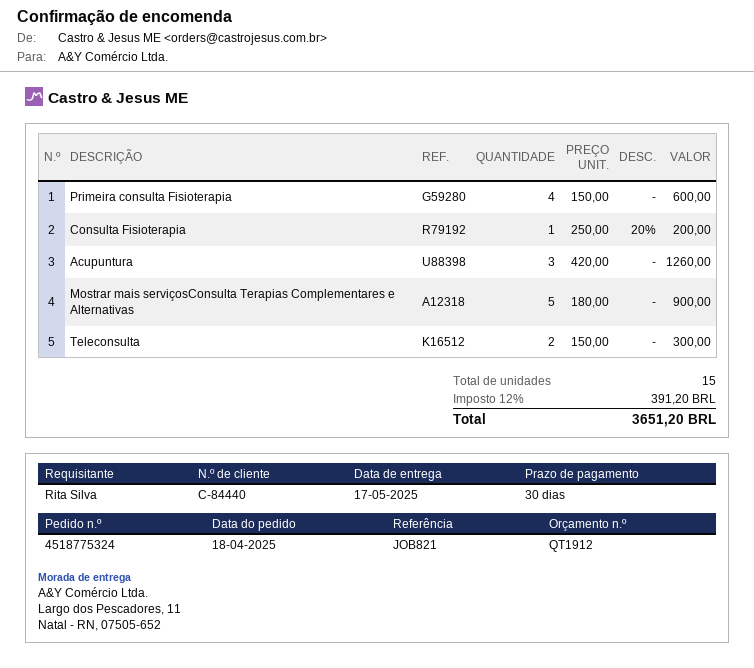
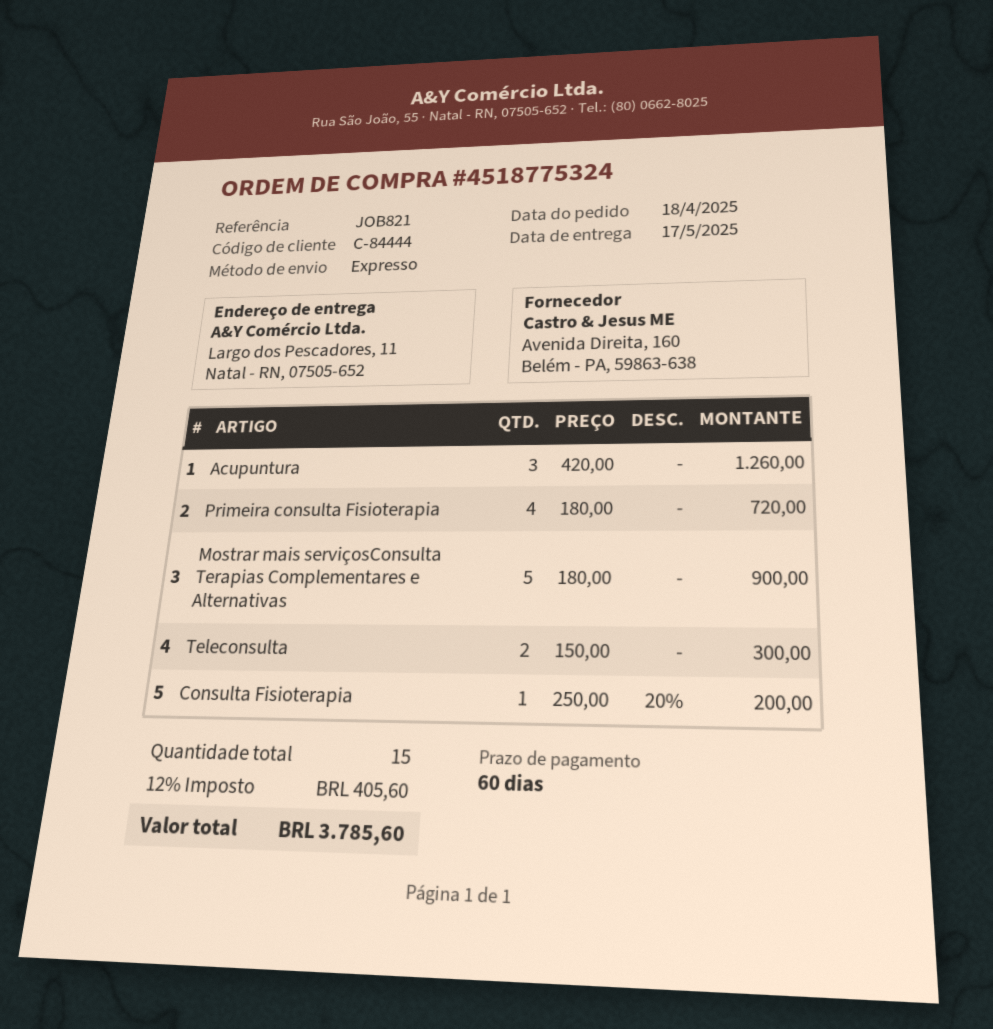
payment terms: 30 days -> 60 days
customer number: C-84440 -> C-84444
Primeira consulta Fisioterapia: 4 x 150.00 = 600.00 -> 4 x 180.00 = 720.00
tax: 12% = 391.20 -> 12% = 405.60
total: 3651.20 -> 3785.60

